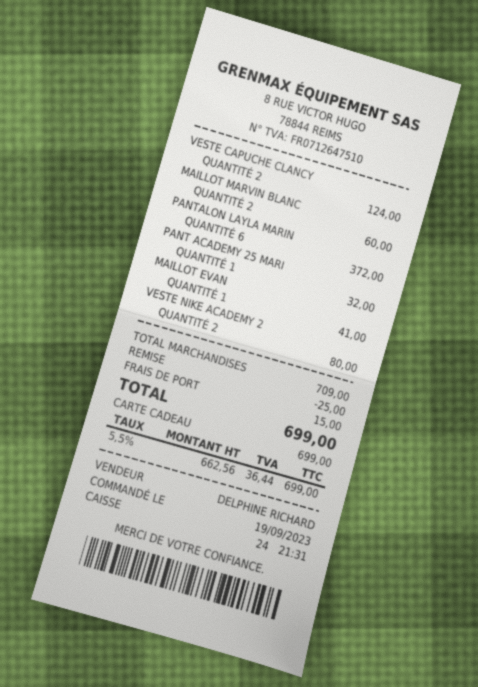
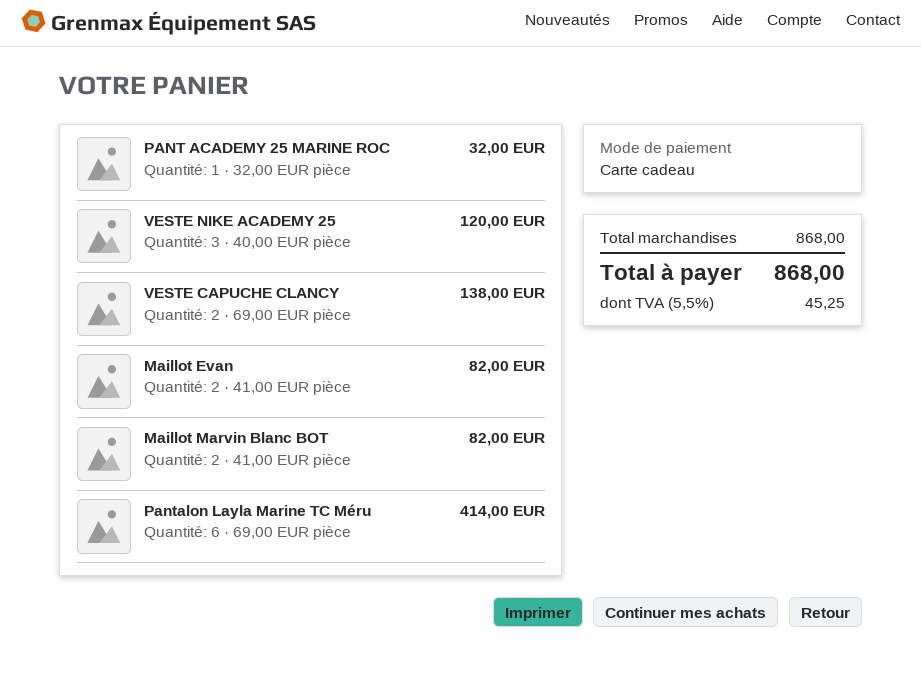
VESTE CAPUCHE CLANCY: 2 for 124.00 -> 2 for 138.00
MAILLOT MARVIN BLANC: 2 for 60.00 -> 2 for 82.00
PANTALON LAYLA MARIN: 6 for 372.00 -> 6 for 414.00
MAILLOT EVAN: 1 for 41.00 -> 2 for 82.00
VESTE NIKE ACADEMY 2: 2 for 80.00 -> 3 for 120.00
subtotal: 709.00 -> 868.00
discount: 25.00 -> none
shipping: 15.00 -> none
tax: 5.5% = 36.44 -> 5.5% = 45.25
total: 699.00 -> 868.00

